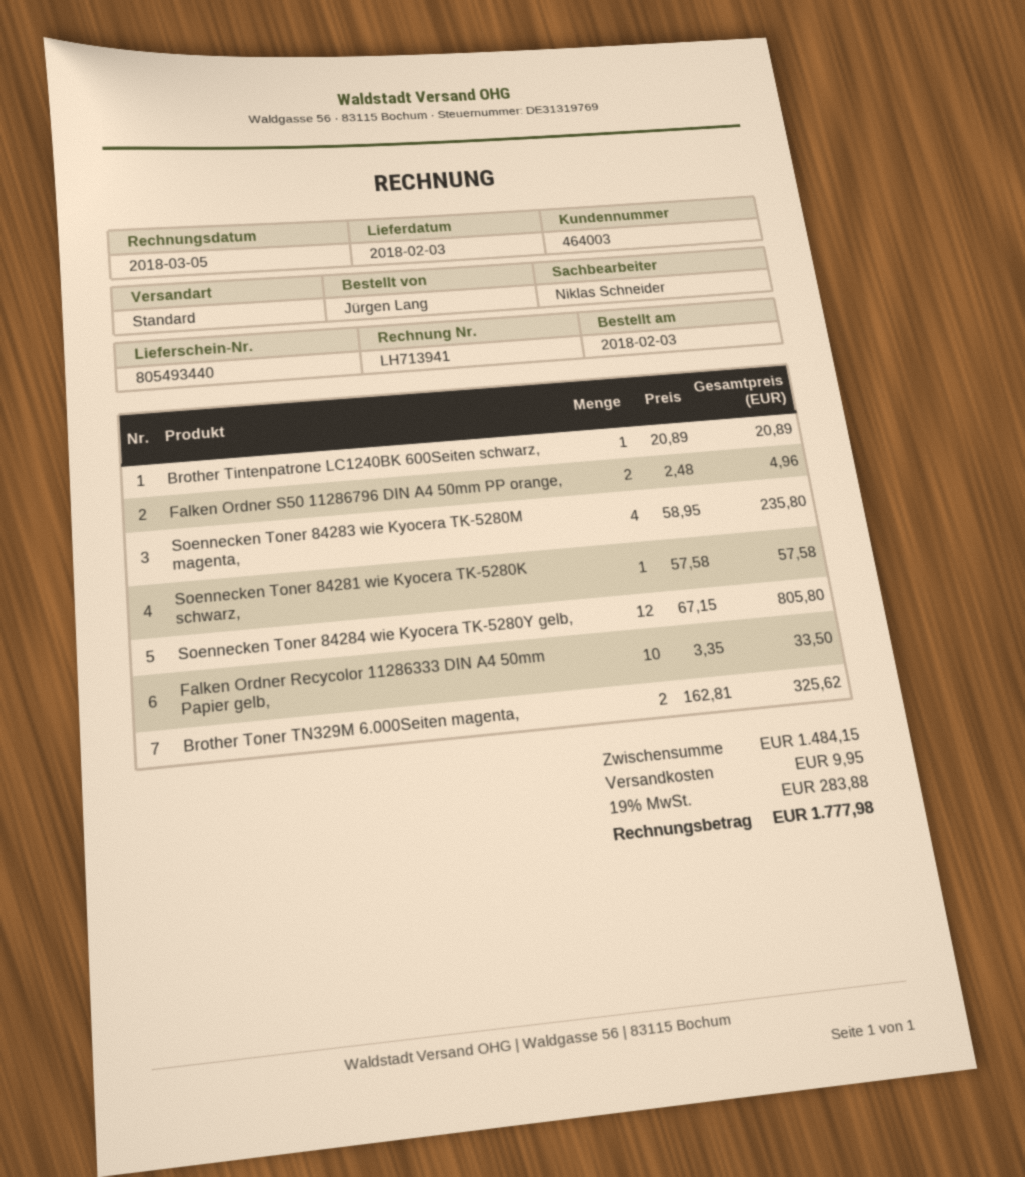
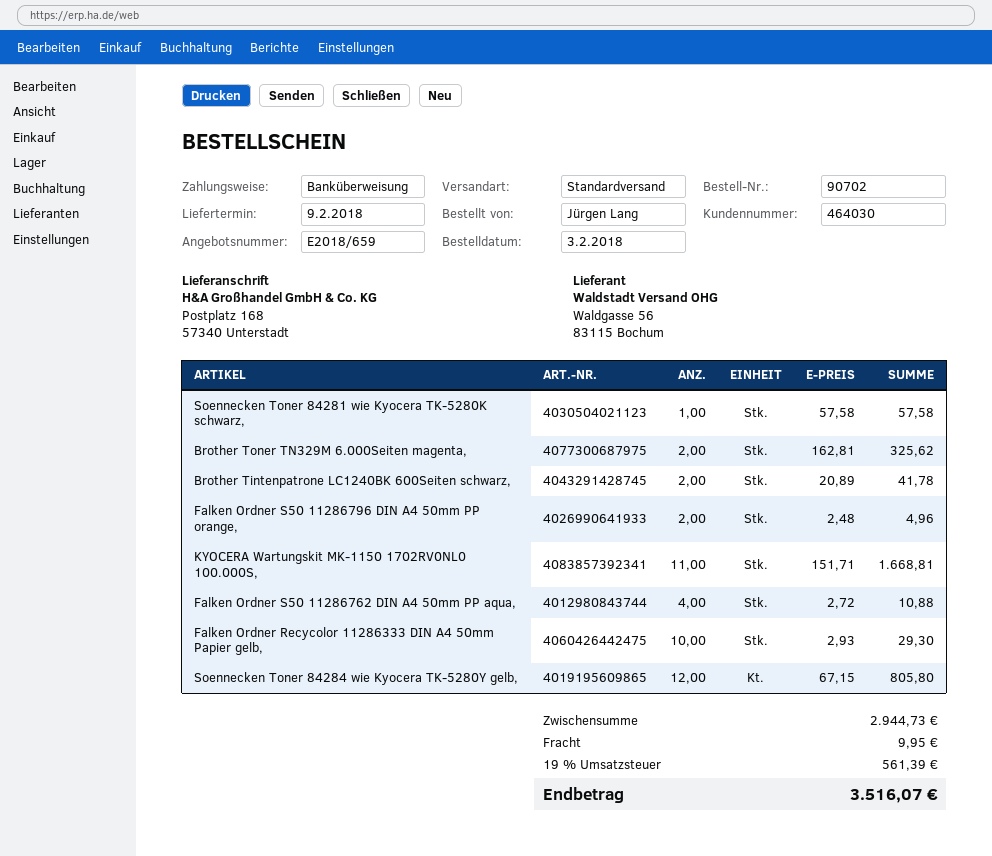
delivery date: 2018-02-03 -> 2018-02-09
customer number: 464003 -> 464030
Brother Tintenpatrone LC1240BK 600Seiten schwarz,: 1 x 20.89 = 20.89 -> 2 x 20.89 = 41.78
Soennecken Toner 84283 wie Kyocera TK-5280M magenta,: 4 x 58.95 = 235.80 -> none
Falken Ordner Recycolor 11286333 DIN A4 50mm Papier gelb,: 10 x 3.35 = 33.50 -> 10 x 2.93 = 29.30
KYOCERA Wartungskit MK-1150 1702RV0NL0 100.000S,: none -> 11 x 151.71 = 1668.81
Falken Ordner S50 11286762 DIN A4 50mm PP aqua,: none -> 4 x 2.72 = 10.88
subtotal: 1484.15 -> 2944.73
tax: 19% = 283.88 -> 19% = 561.39
total: 1777.98 -> 3516.07

